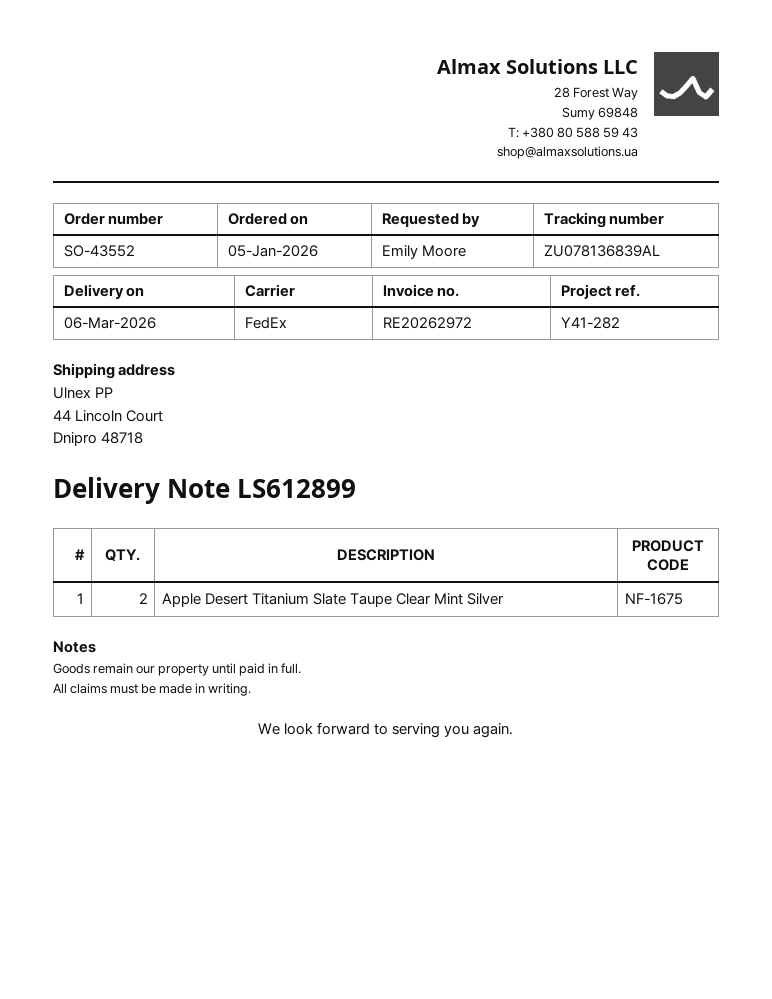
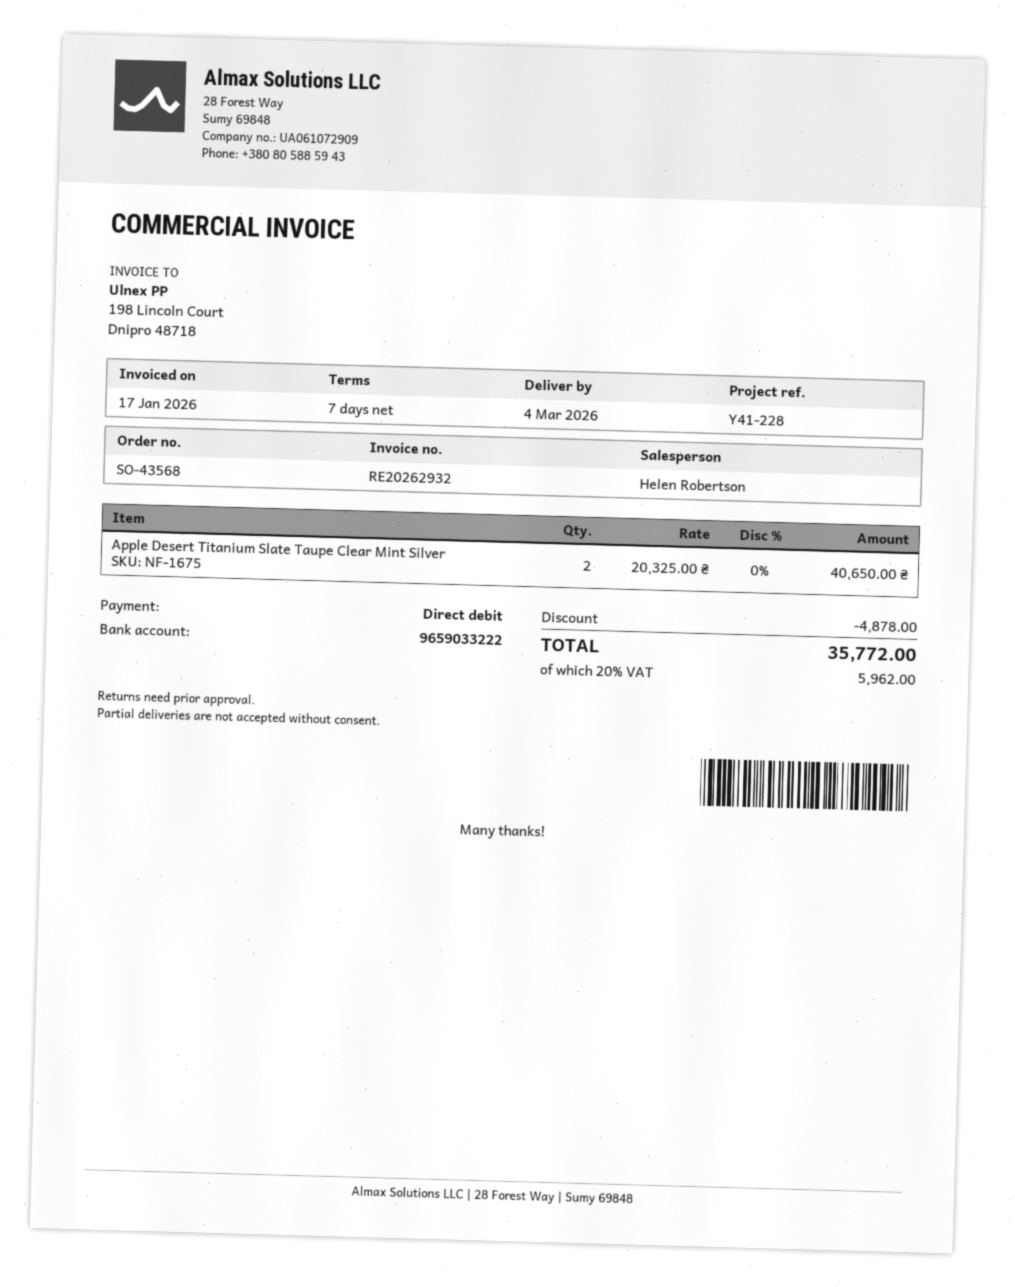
order number: SO-43552 -> SO-43568
delivery date: 2026-03-06 -> 2026-03-04
invoice number: RE20262972 -> RE20262932
reference: Y41-282 -> Y41-228

